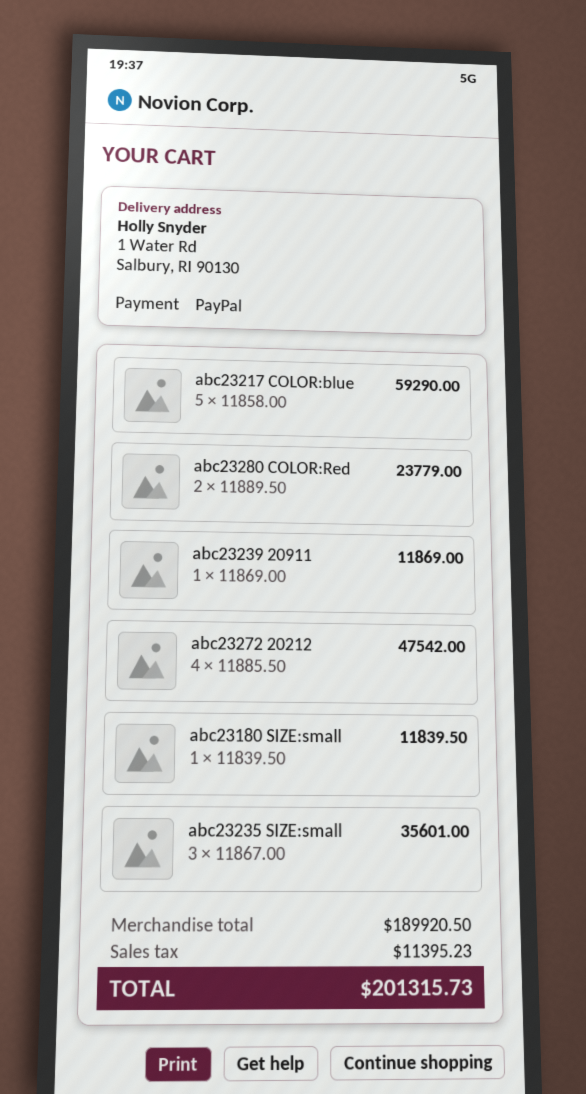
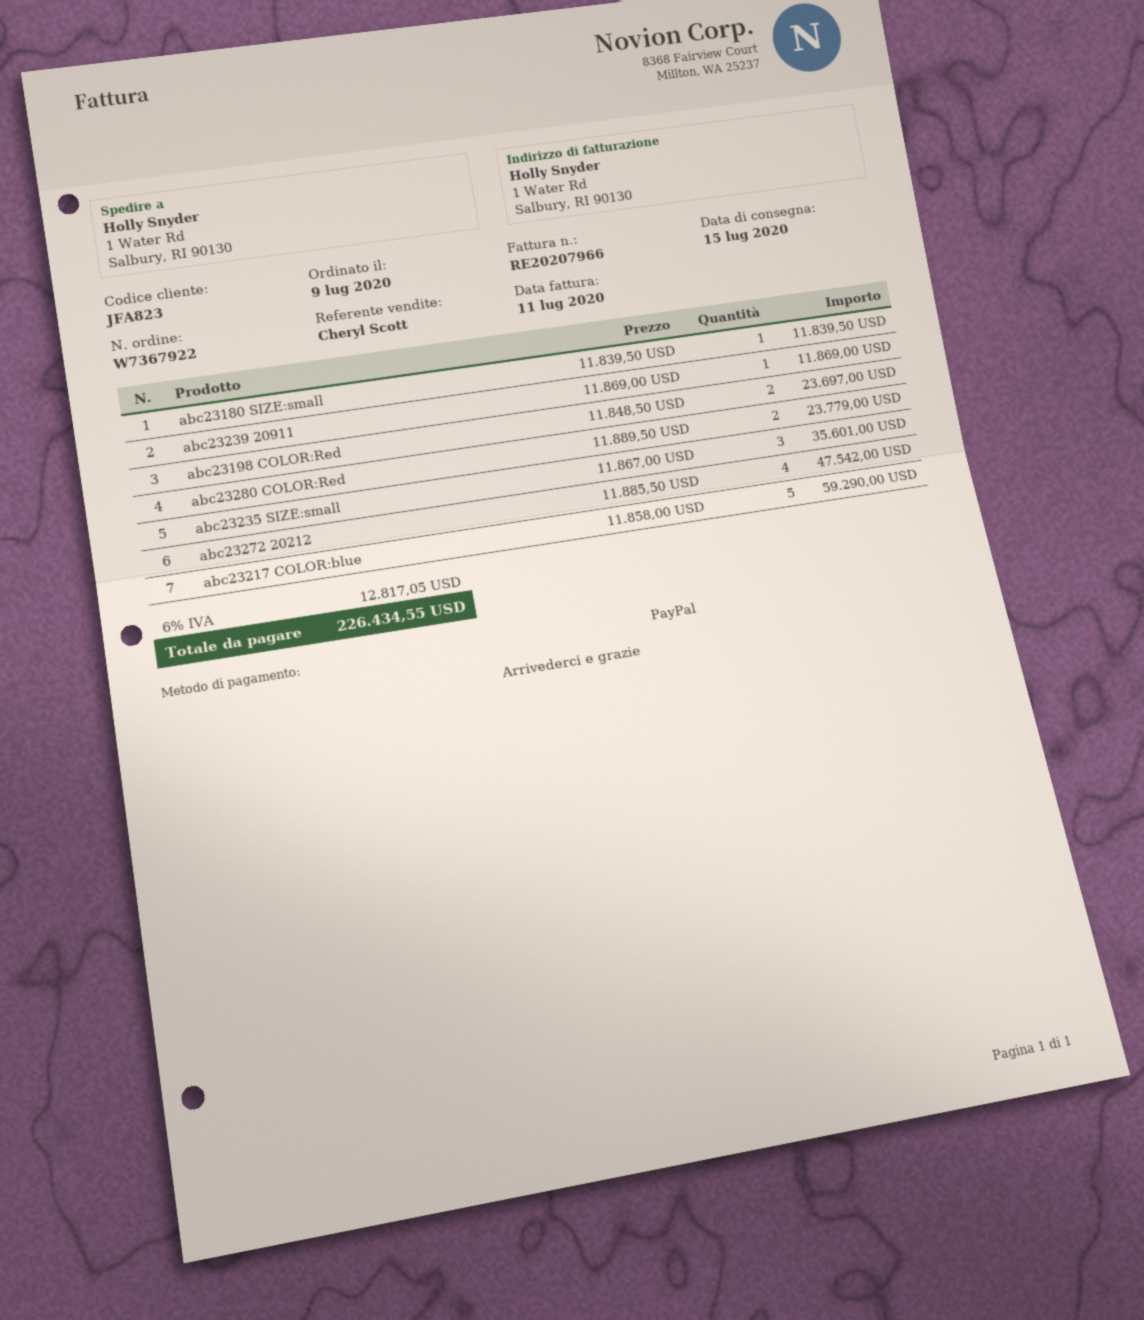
abc23198 COLOR:Red: none -> 2 x 11848.50 = 23697.00
tax: 11395.23 -> 12817.05
total: 201315.73 -> 226434.55

